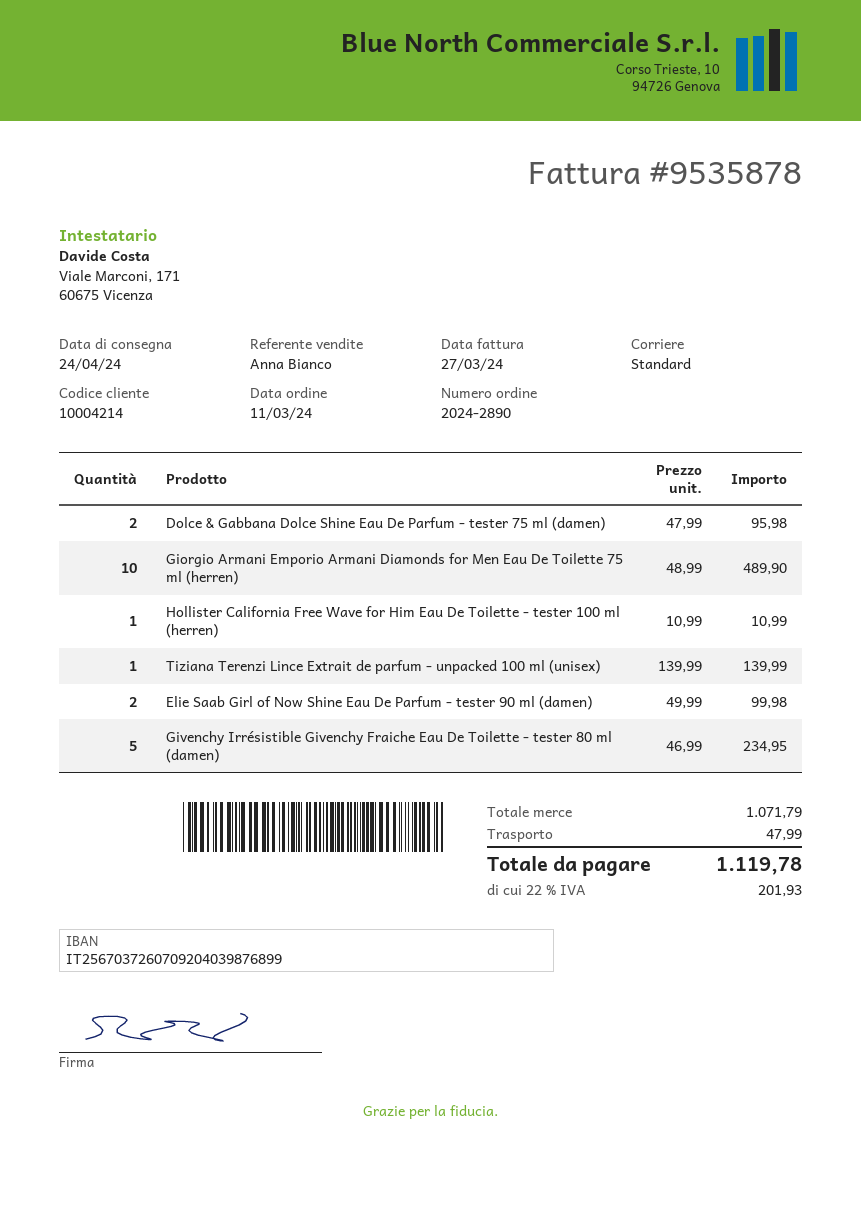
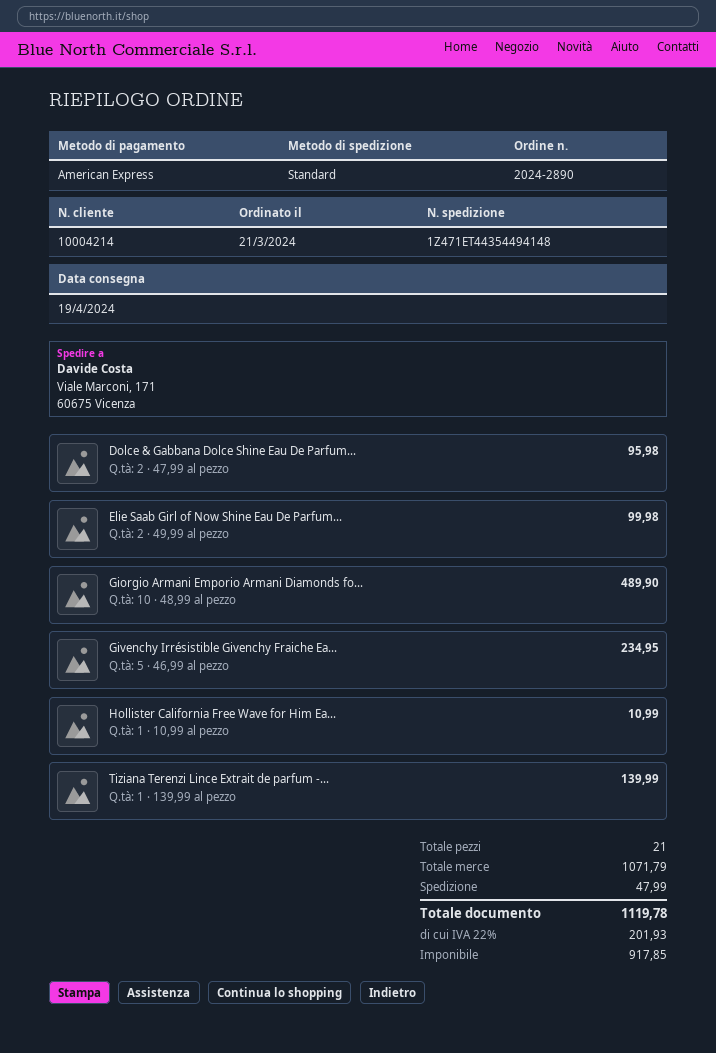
order date: 2024-03-11 -> 2024-03-21
delivery date: 2024-04-24 -> 2024-04-19

